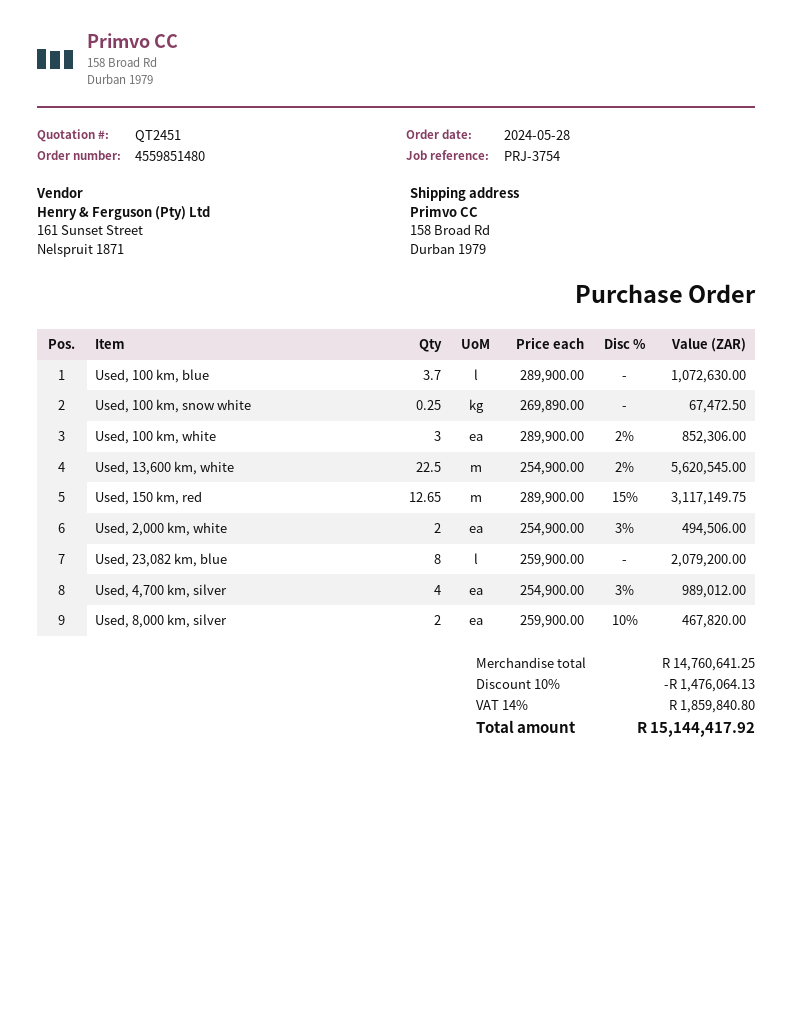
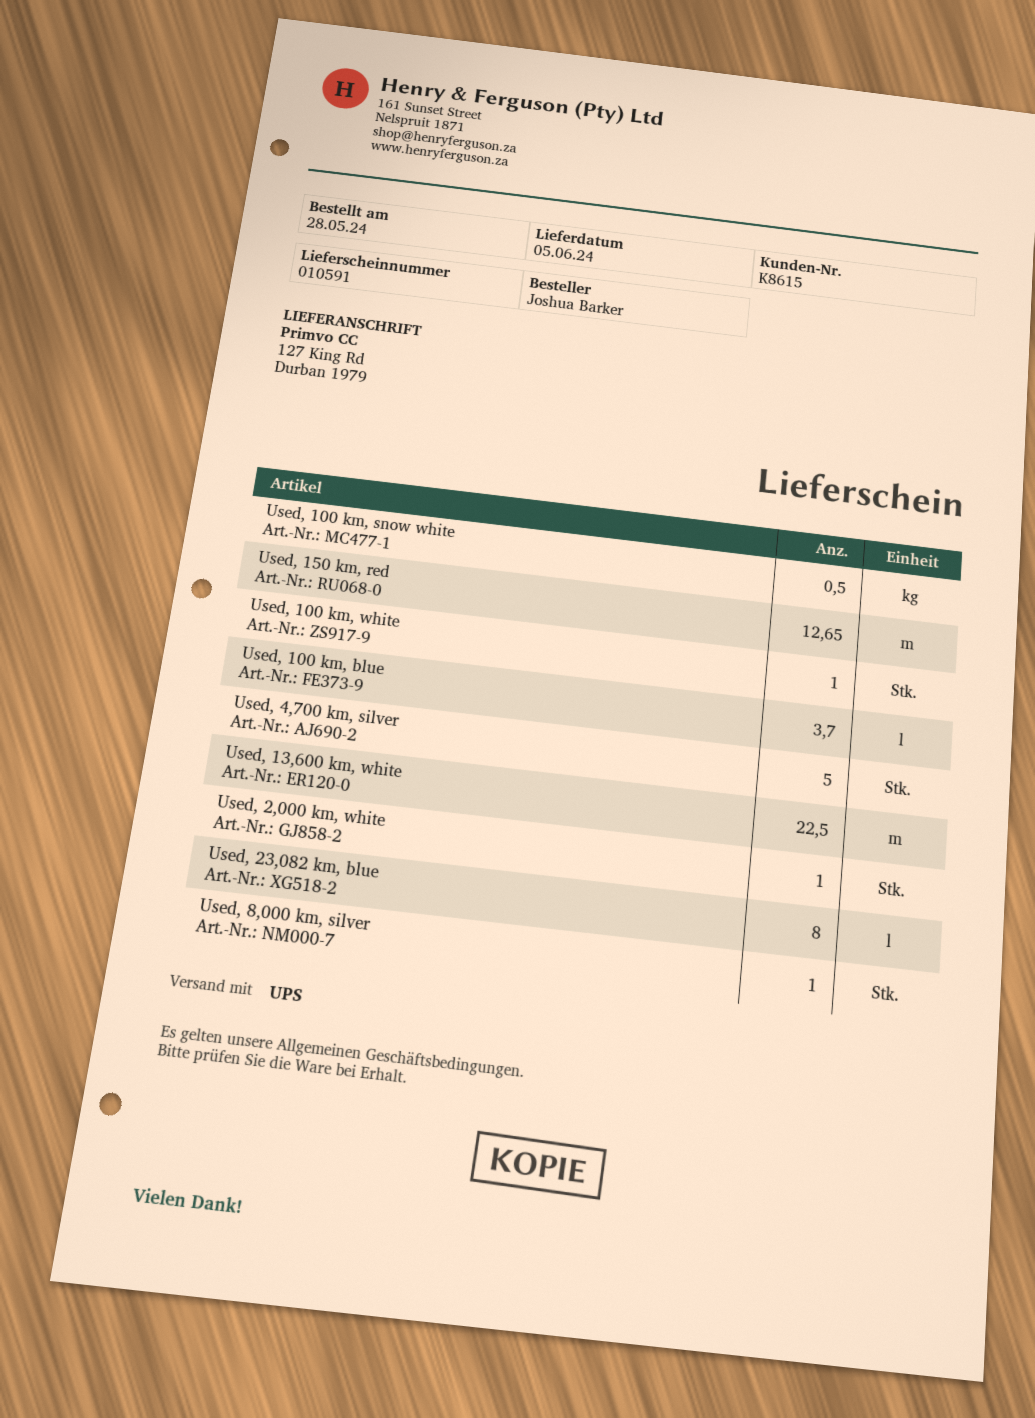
ship to: 158 Broad Rd, Durban 1979 -> 127 King Rd, Durban 1979
Used, 100 km, snow white: 0.25 -> 0.5
Used, 100 km, white: 3 -> 1
Used, 2,000 km, white: 2 -> 1
Used, 4,700 km, silver: 4 -> 5
Used, 8,000 km, silver: 2 -> 1

